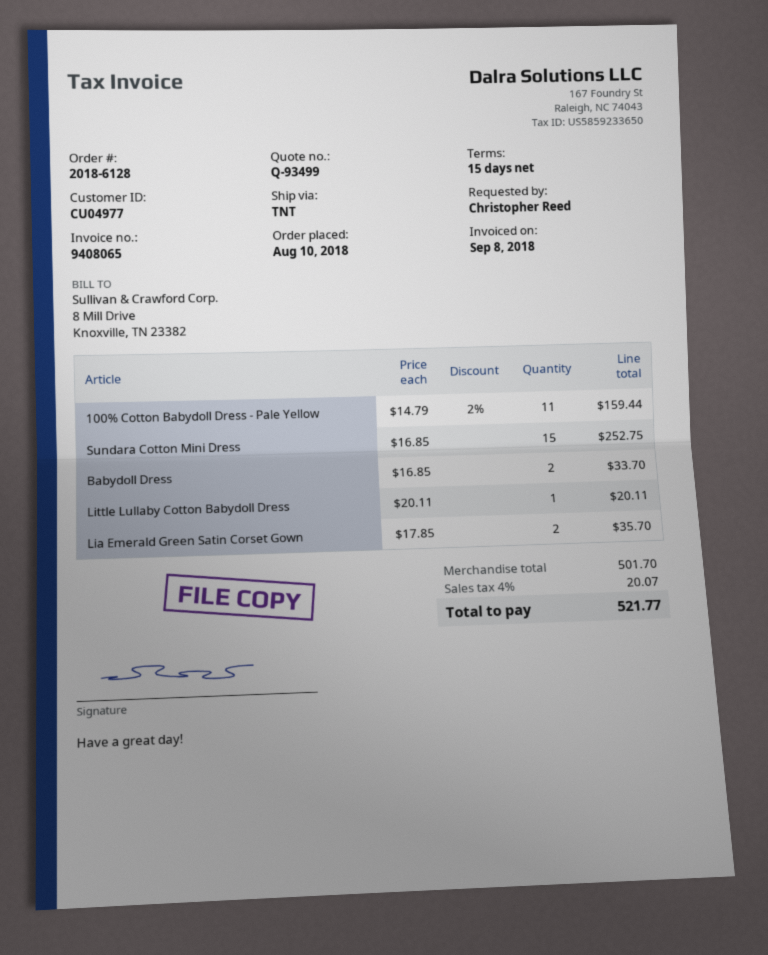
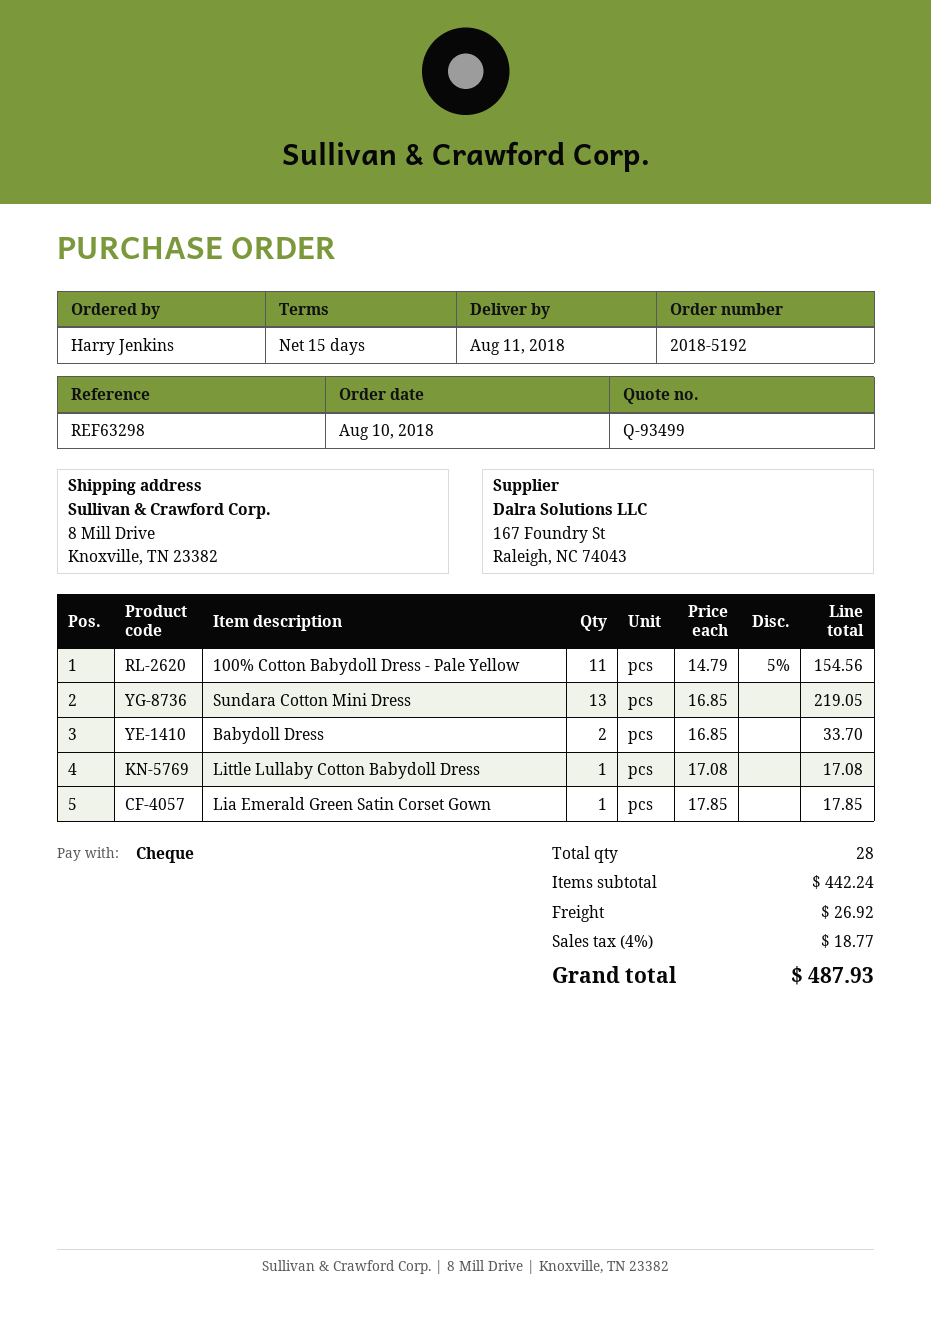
order number: 2018-6128 -> 2018-5192
ordered by: Christopher Reed -> Harry Jenkins
100% Cotton Babydoll Dress - Pale Yellow: 11 x 14.79 - 2% = 159.44 -> 11 x 14.79 - 5% = 154.56
Sundara Cotton Mini Dress: 15 x 16.85 = 252.75 -> 13 x 16.85 = 219.05
Little Lullaby Cotton Babydoll Dress: 1 x 20.11 = 20.11 -> 1 x 17.08 = 17.08
Lia Emerald Green Satin Corset Gown: 2 x 17.85 = 35.70 -> 1 x 17.85 = 17.85
subtotal: 501.70 -> 442.24
shipping: none -> 26.92
tax: 4% = 20.07 -> 4% = 18.77
total: 521.77 -> 487.93

